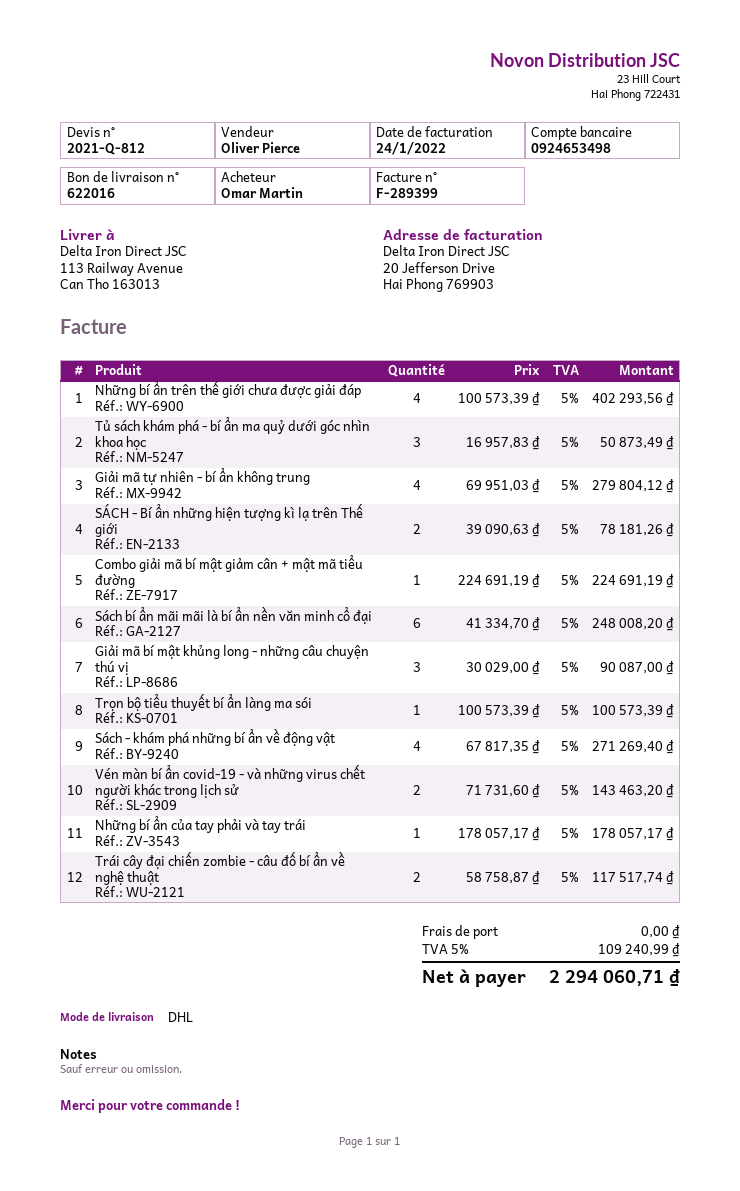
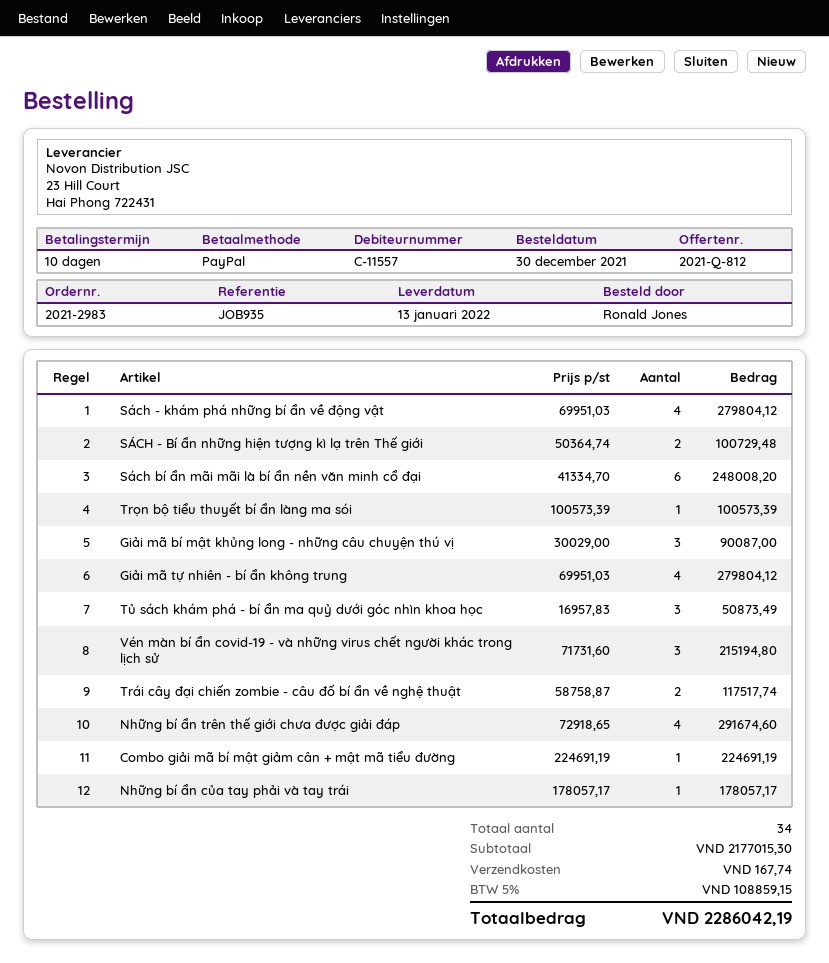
ordered by: Omar Martin -> Ronald Jones
Những bí ẩn trên thế giới chưa được giải đáp: 4 x 100573.39 = 402293.56 -> 4 x 72918.65 = 291674.60
SÁCH - Bí ẩn những hiện tượng kì lạ trên Thế giới: 2 x 39090.63 = 78181.26 -> 2 x 50364.74 = 100729.48
Sách - khám phá những bí ẩn về động vật: 4 x 67817.35 = 271269.40 -> 4 x 69951.03 = 279804.12
Vén màn bí ẩn covid-19 - và những virus chết người khác trong lịch sử: 2 x 71731.60 = 143463.20 -> 3 x 71731.60 = 215194.80
shipping: 0.00 -> 167.74
tax: 5% = 109240.99 -> 5% = 108859.15
total: 2294060.71 -> 2286042.19

